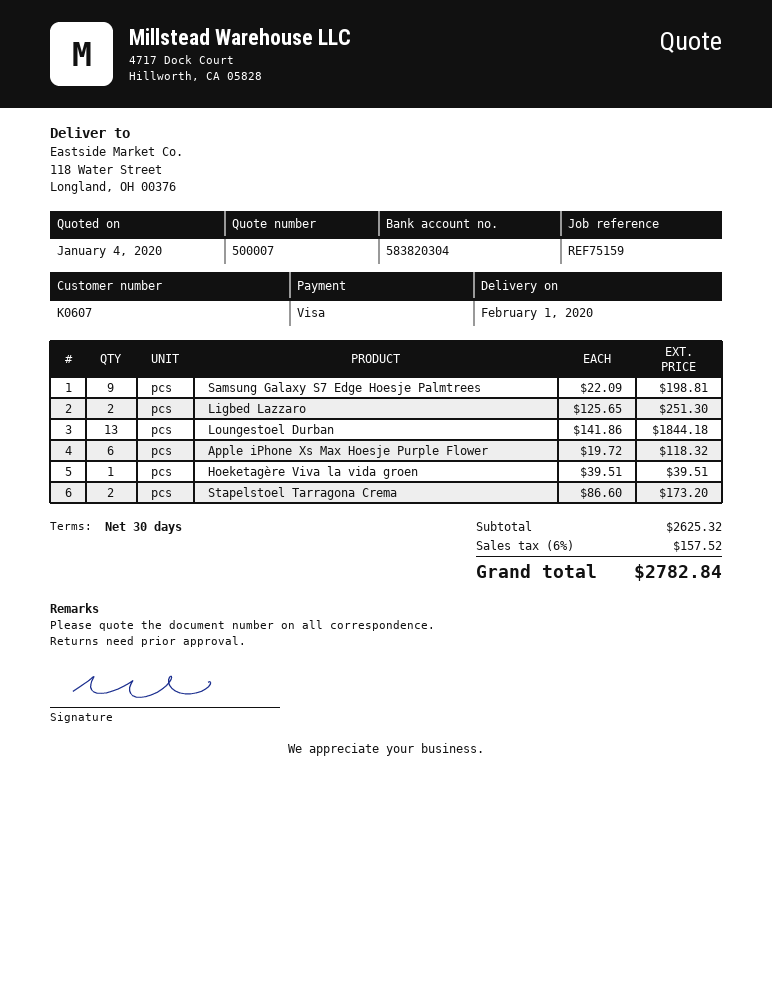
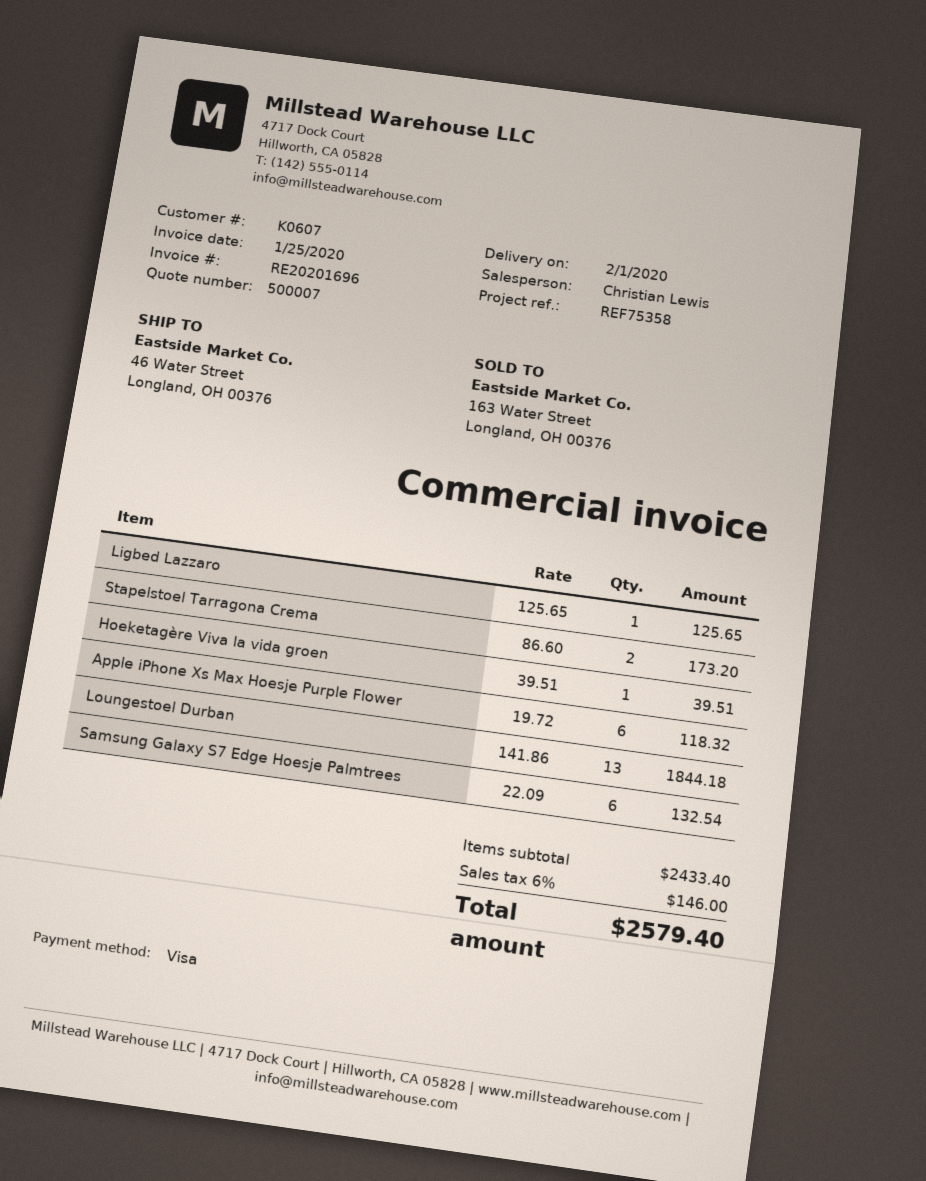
reference: REF75159 -> REF75358
ship to: 118 Water Street, Longland, OH 00376 -> 46 Water Street, Longland, OH 00376
Samsung Galaxy S7 Edge Hoesje Palmtrees: 9 x 22.09 = 198.81 -> 6 x 22.09 = 132.54
Ligbed Lazzaro: 2 x 125.65 = 251.30 -> 1 x 125.65 = 125.65
subtotal: 2625.32 -> 2433.40
tax: 6% = 157.52 -> 6% = 146.00
total: 2782.84 -> 2579.40

